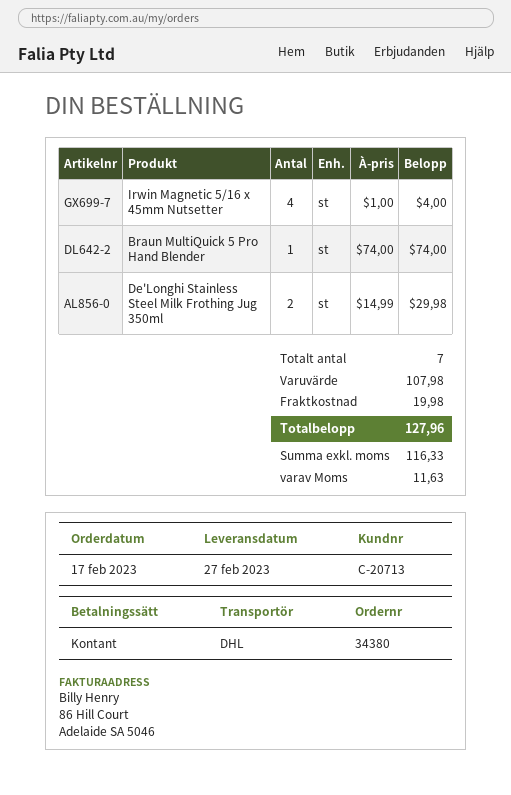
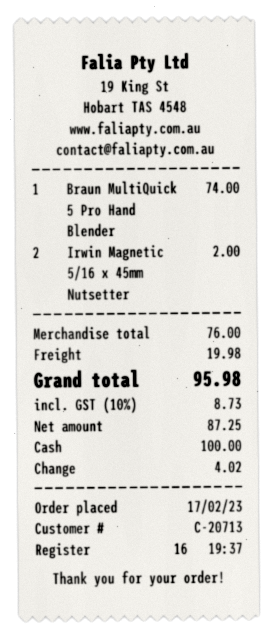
Irwin Magnetic 5/16 x 45mm Nutsetter: 4 for 4.00 -> 2 for 2.00
De'Longhi Stainless Steel Milk Frothing Jug 350ml: 2 for 29.98 -> none
subtotal: 107.98 -> 76.00
net: 116.33 -> 87.25
tax: 11.63 -> 8.73
total: 127.96 -> 95.98

